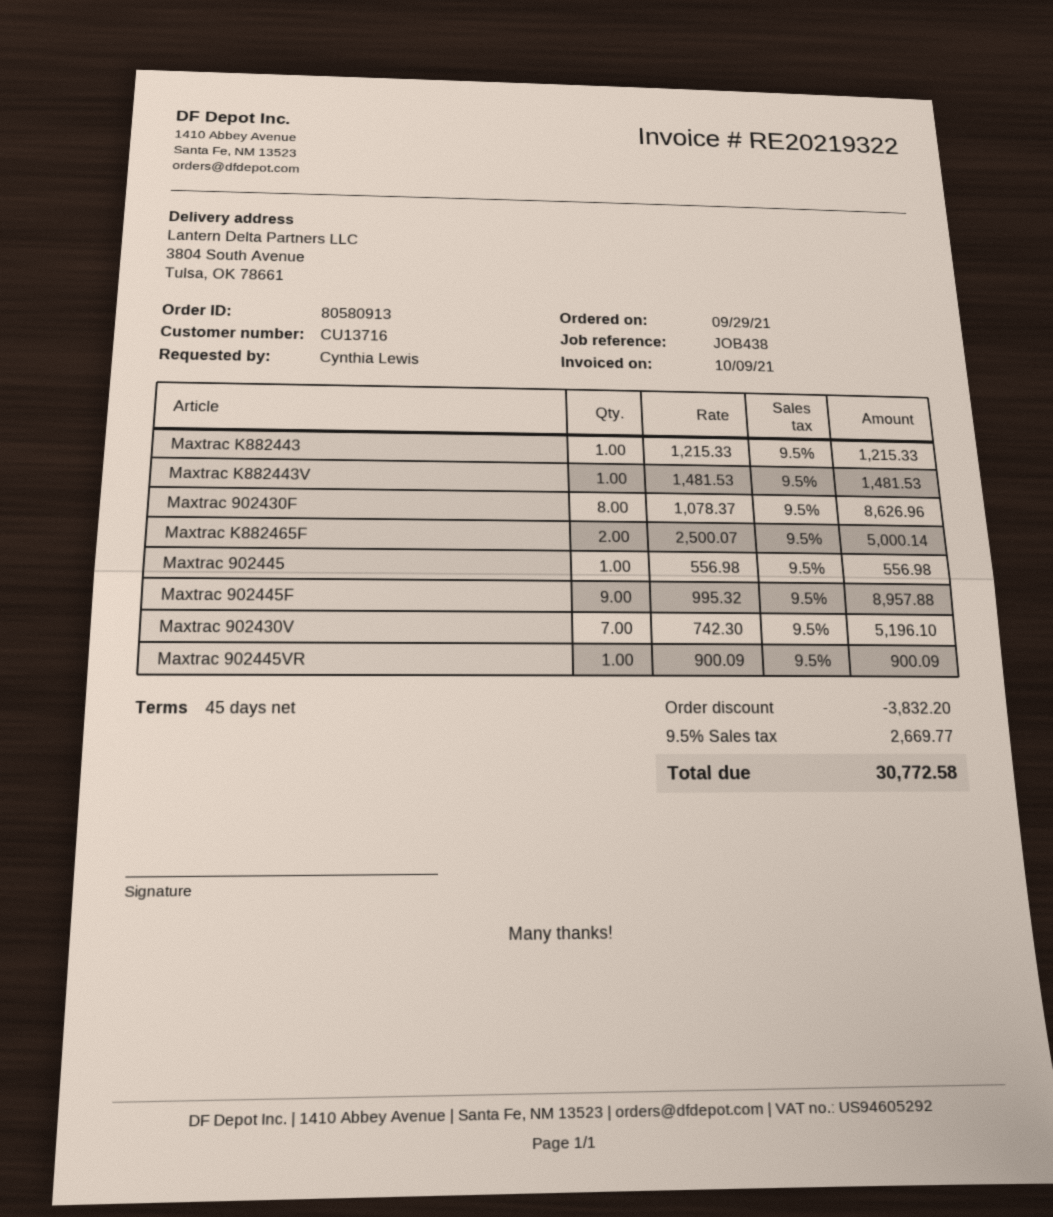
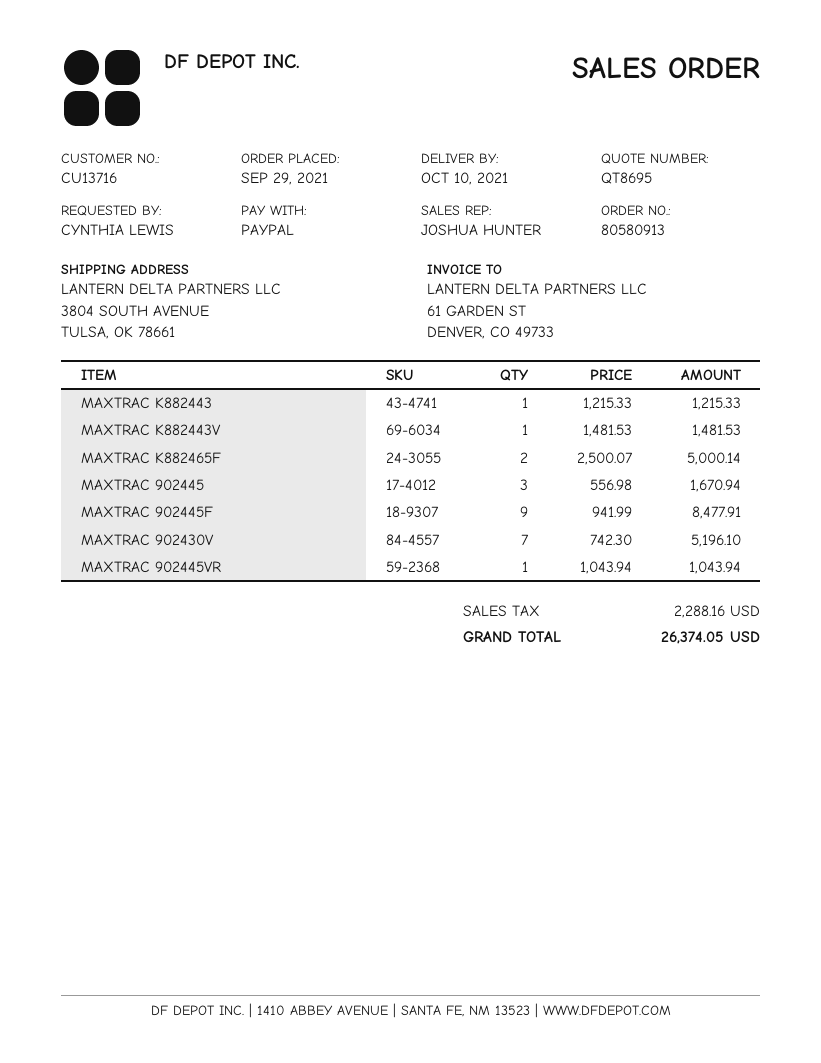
Maxtrac 902430F: 8 x 1078.37 = 8626.96 -> none
Maxtrac 902445: 1 x 556.98 = 556.98 -> 3 x 556.98 = 1670.94
Maxtrac 902445F: 9 x 995.32 = 8957.88 -> 9 x 941.99 = 8477.91
Maxtrac 902445VR: 1 x 900.09 = 900.09 -> 1 x 1043.94 = 1043.94
discount: 3832.20 -> none
tax: 2669.77 -> 2288.16
total: 30772.58 -> 26374.05

